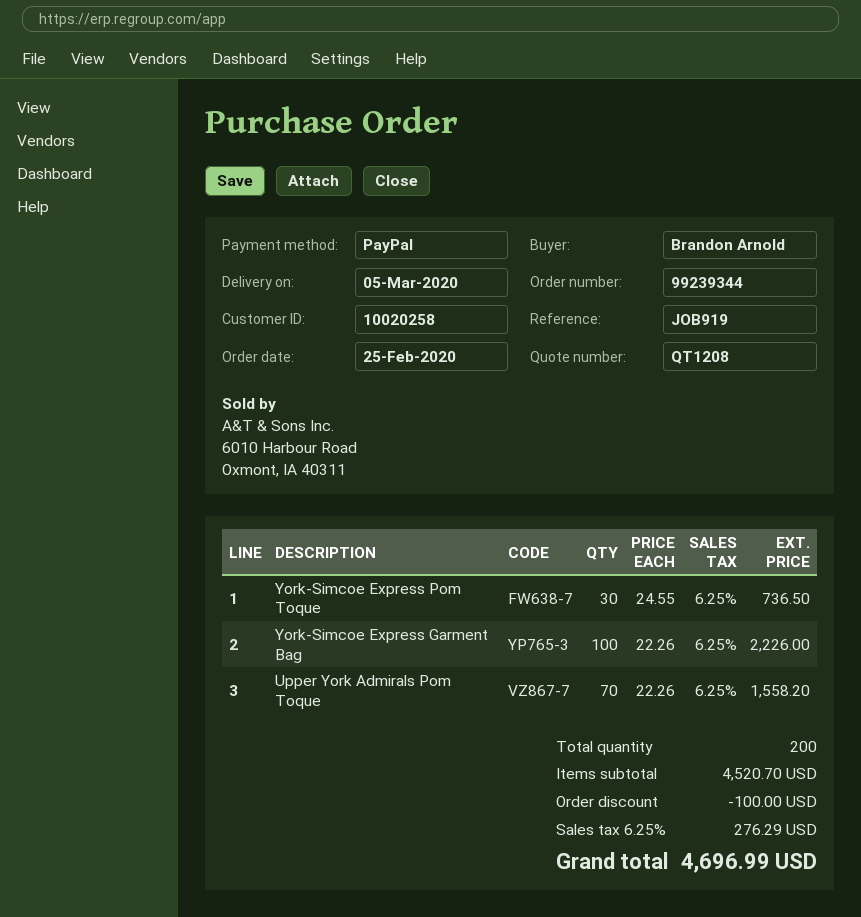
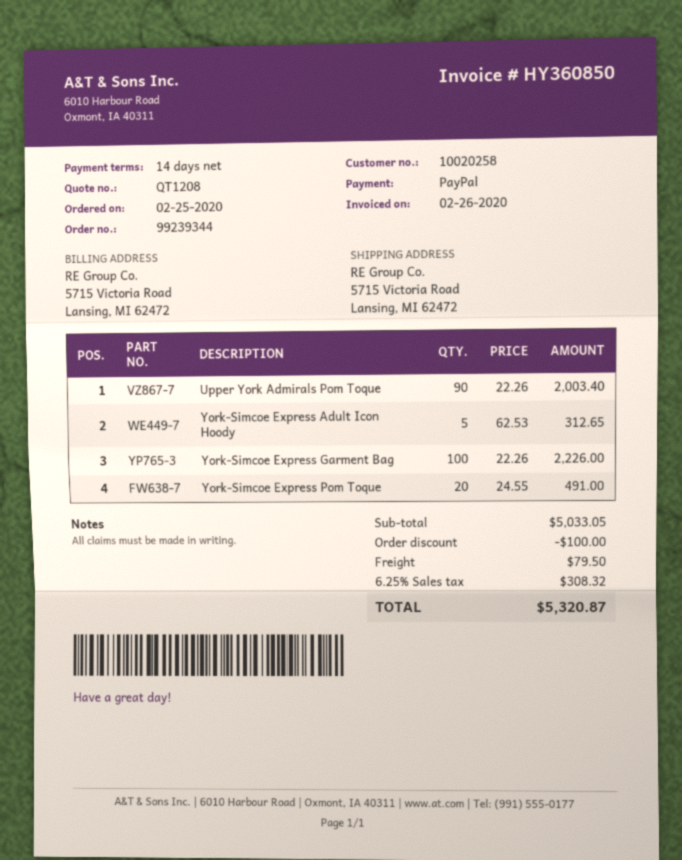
York-Simcoe Express Pom Toque: 30 x 24.55 = 736.50 -> 20 x 24.55 = 491.00
Upper York Admirals Pom Toque: 70 x 22.26 = 1558.20 -> 90 x 22.26 = 2003.40
York-Simcoe Express Adult Icon Hoody: none -> 5 x 62.53 = 312.65
subtotal: 4520.70 -> 5033.05
shipping: none -> 79.50
tax: 6.25% = 276.29 -> 6.25% = 308.32
total: 4696.99 -> 5320.87

